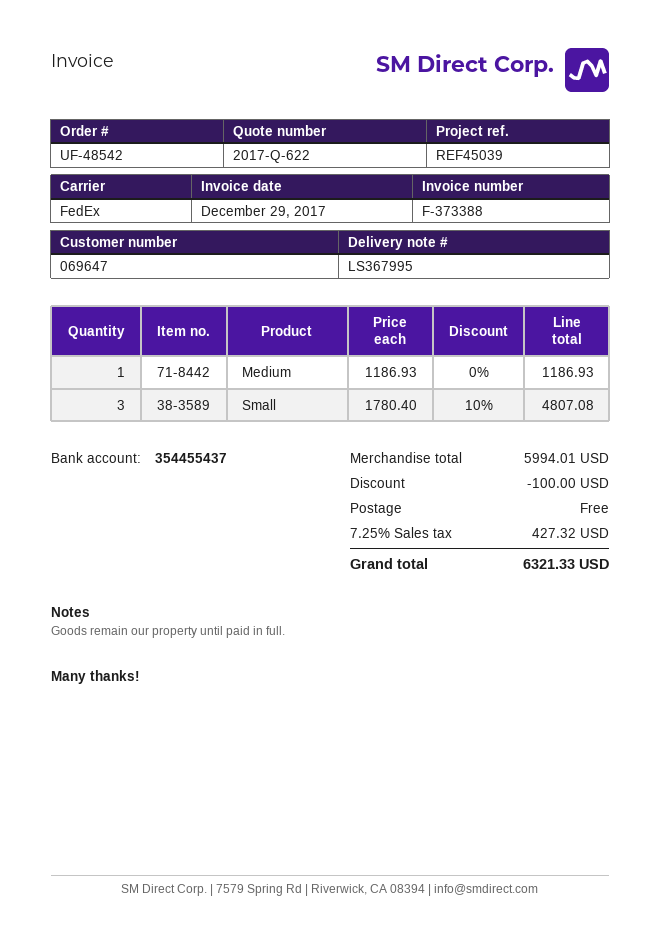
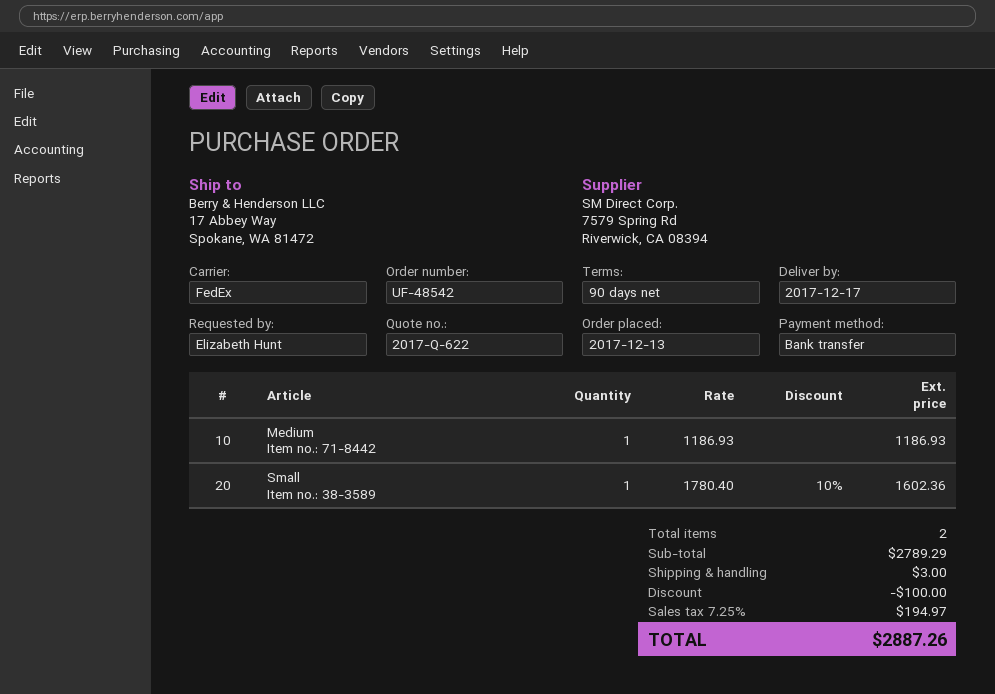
Small: 3 x 1780.40 - 10% = 4807.08 -> 1 x 1780.40 - 10% = 1602.36
subtotal: 5994.01 -> 2789.29
shipping: 0.00 -> 3.00
tax: 7.25% = 427.32 -> 7.25% = 194.97
total: 6321.33 -> 2887.26

